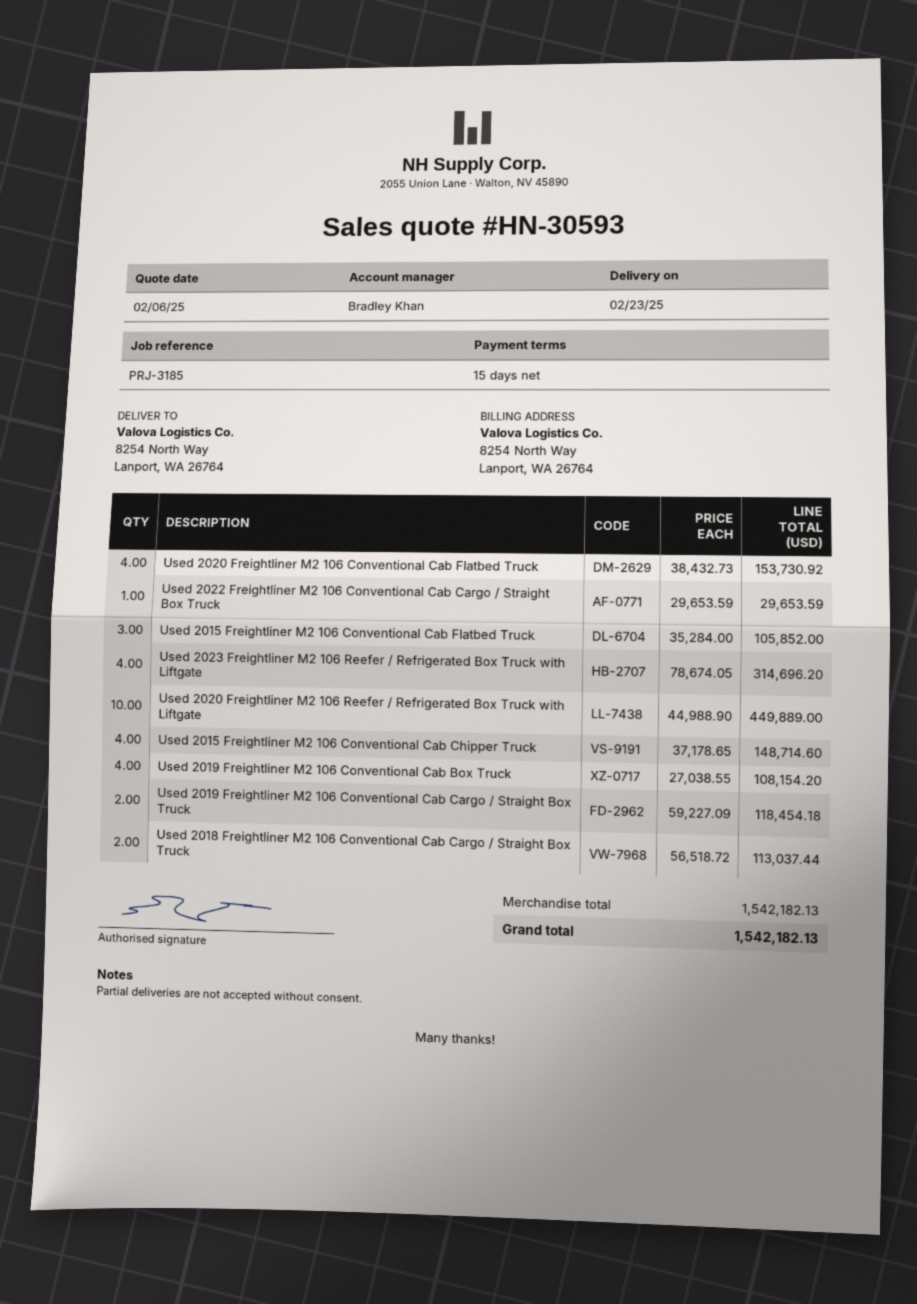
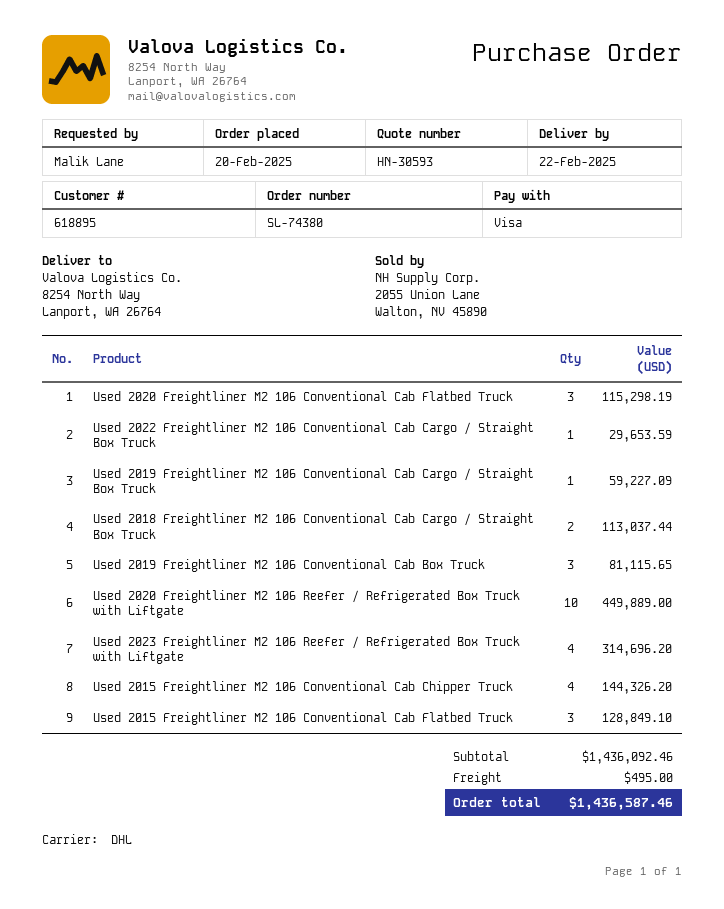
delivery date: 2025-02-23 -> 2025-02-22
Used 2020 Freightliner M2 106 Conventional Cab Flatbed Truck: 4 for 153730.92 -> 3 for 115298.19
Used 2015 Freightliner M2 106 Conventional Cab Flatbed Truck: 3 for 105852.00 -> 3 for 128849.10
Used 2015 Freightliner M2 106 Conventional Cab Chipper Truck: 4 for 148714.60 -> 4 for 144326.20
Used 2019 Freightliner M2 106 Conventional Cab Box Truck: 4 for 108154.20 -> 3 for 81115.65
Used 2019 Freightliner M2 106 Conventional Cab Cargo / Straight Box Truck: 2 for 118454.18 -> 1 for 59227.09
subtotal: 1542182.13 -> 1436092.46
shipping: none -> 495.00
total: 1542182.13 -> 1436587.46

